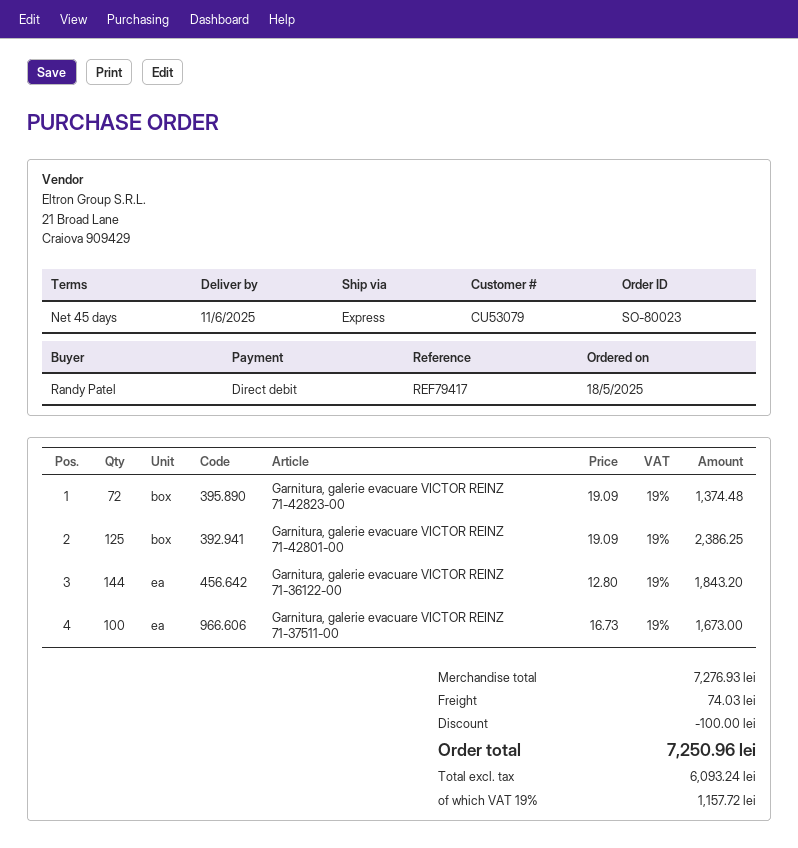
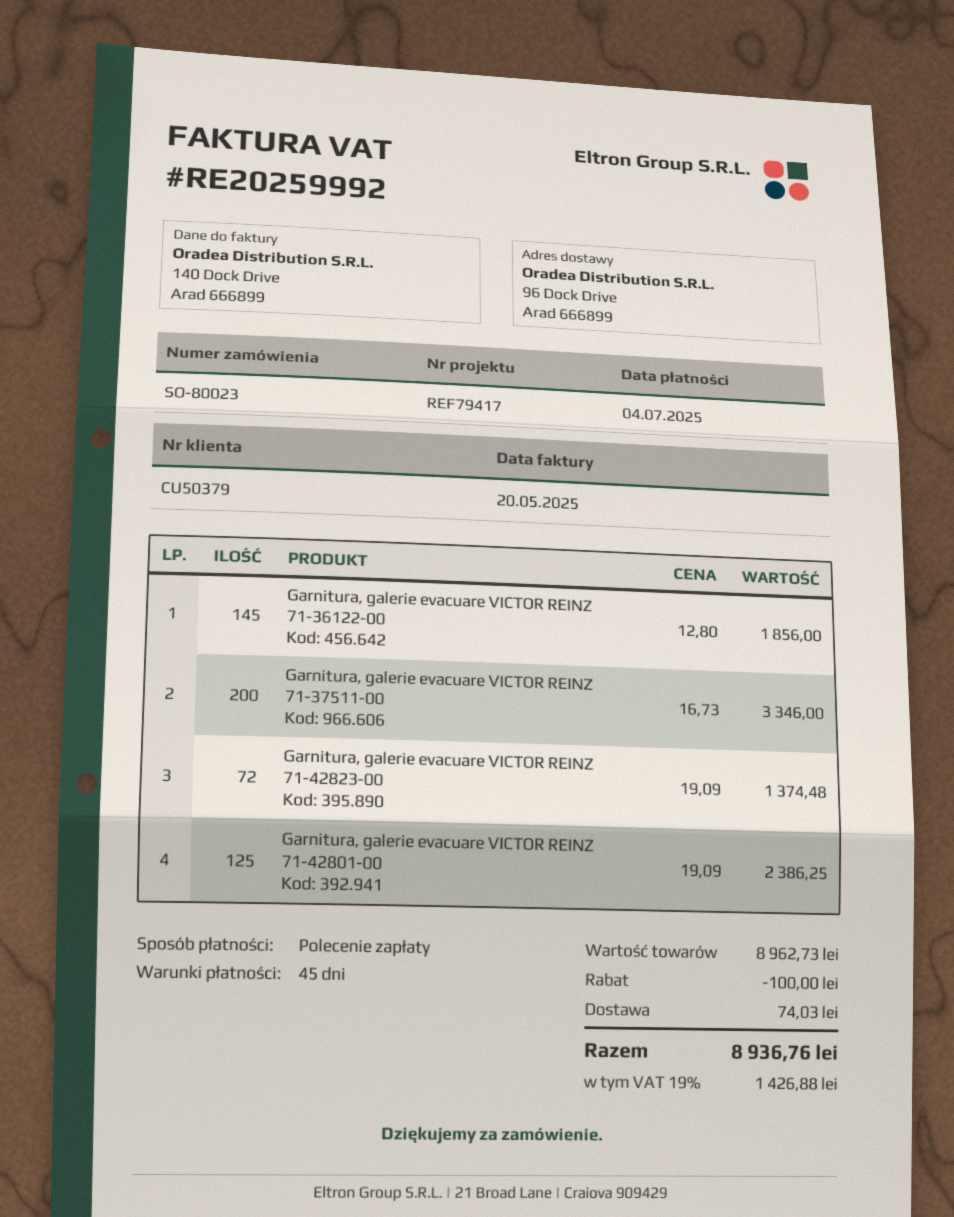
customer number: CU53079 -> CU50379
Garnitura, galerie evacuare VICTOR REINZ 71-36122-00: 144 x 12.80 = 1843.20 -> 145 x 12.80 = 1856.00
Garnitura, galerie evacuare VICTOR REINZ 71-37511-00: 100 x 16.73 = 1673.00 -> 200 x 16.73 = 3346.00
subtotal: 7276.93 -> 8962.73
tax: 19% = 1157.72 -> 19% = 1426.88
total: 7250.96 -> 8936.76

